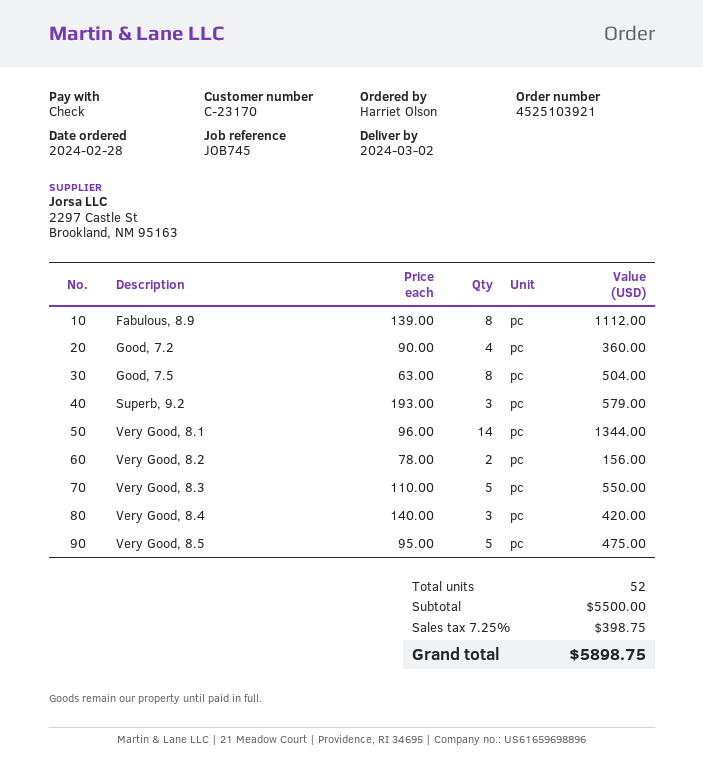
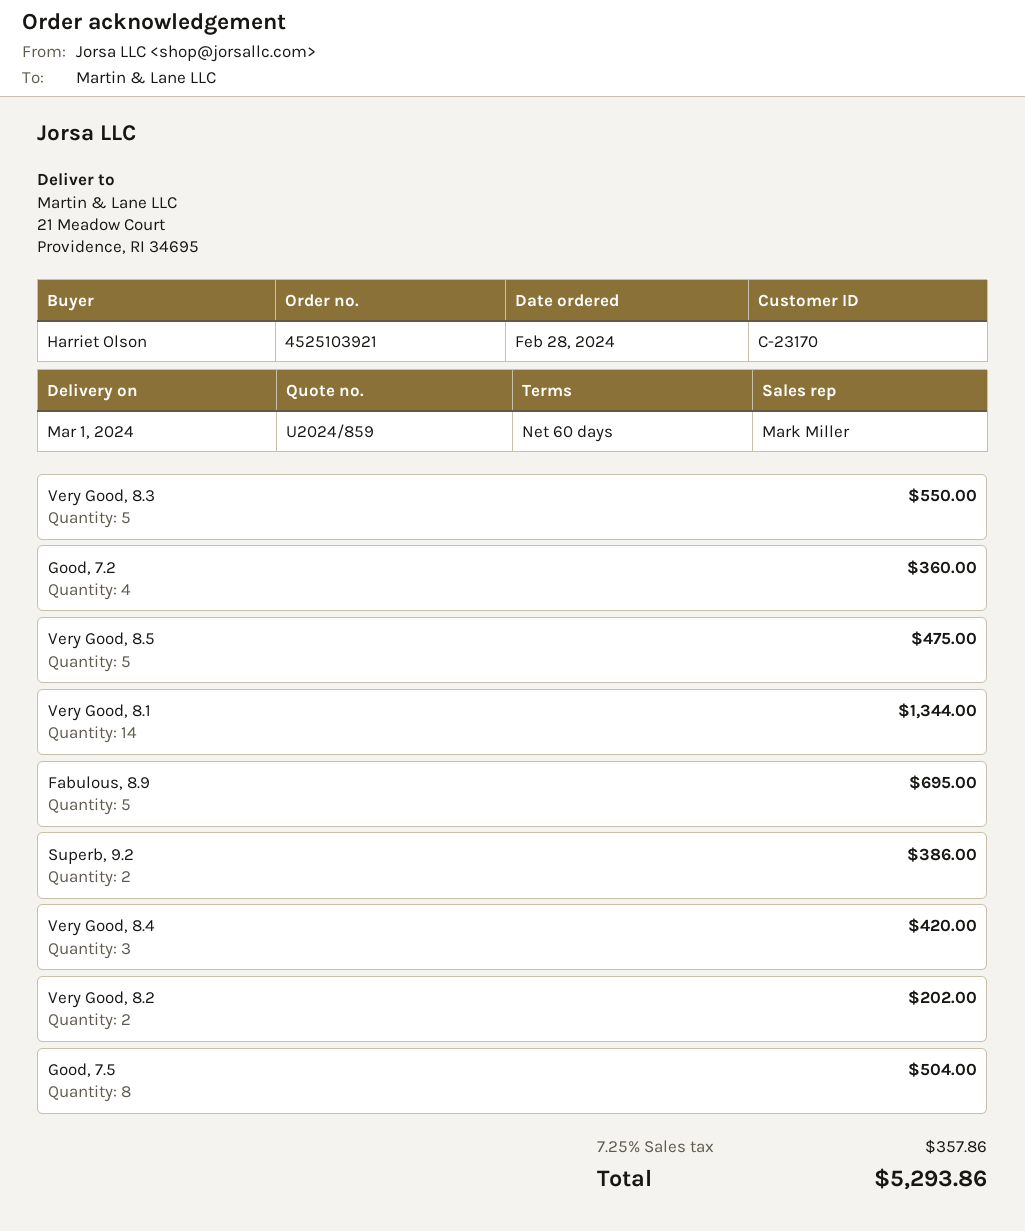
delivery date: 2024-03-02 -> 2024-03-01
Fabulous, 8.9: 8 for 1112.00 -> 5 for 695.00
Superb, 9.2: 3 for 579.00 -> 2 for 386.00
Very Good, 8.2: 2 for 156.00 -> 2 for 202.00
tax: 7.25% = 398.75 -> 7.25% = 357.86
total: 5898.75 -> 5293.86

